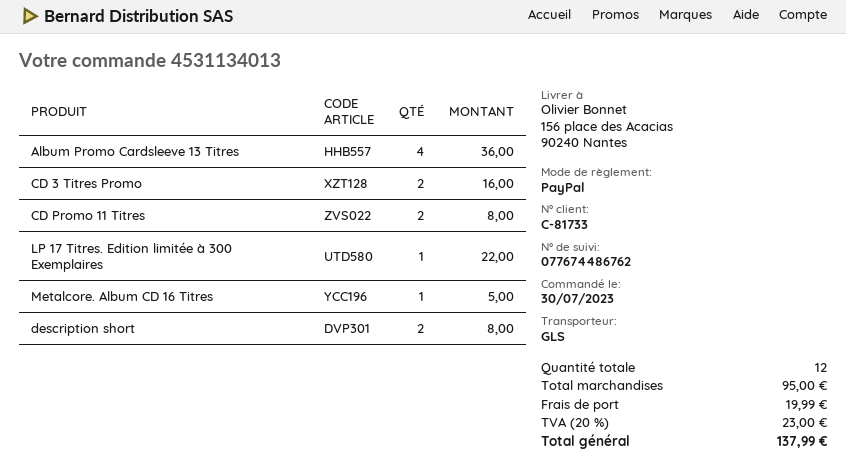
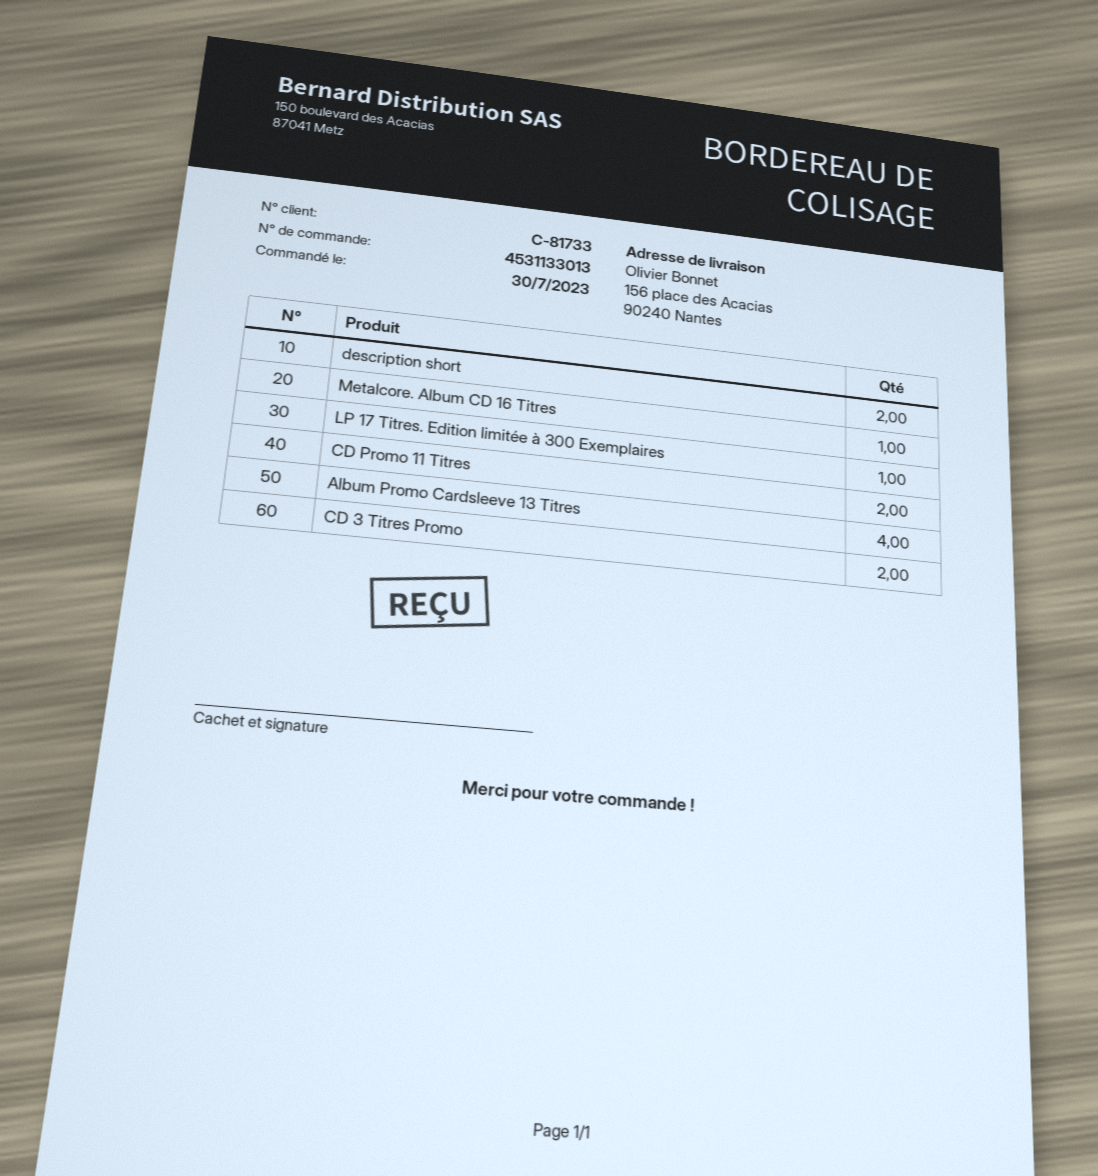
order number: 4531134013 -> 4531133013

